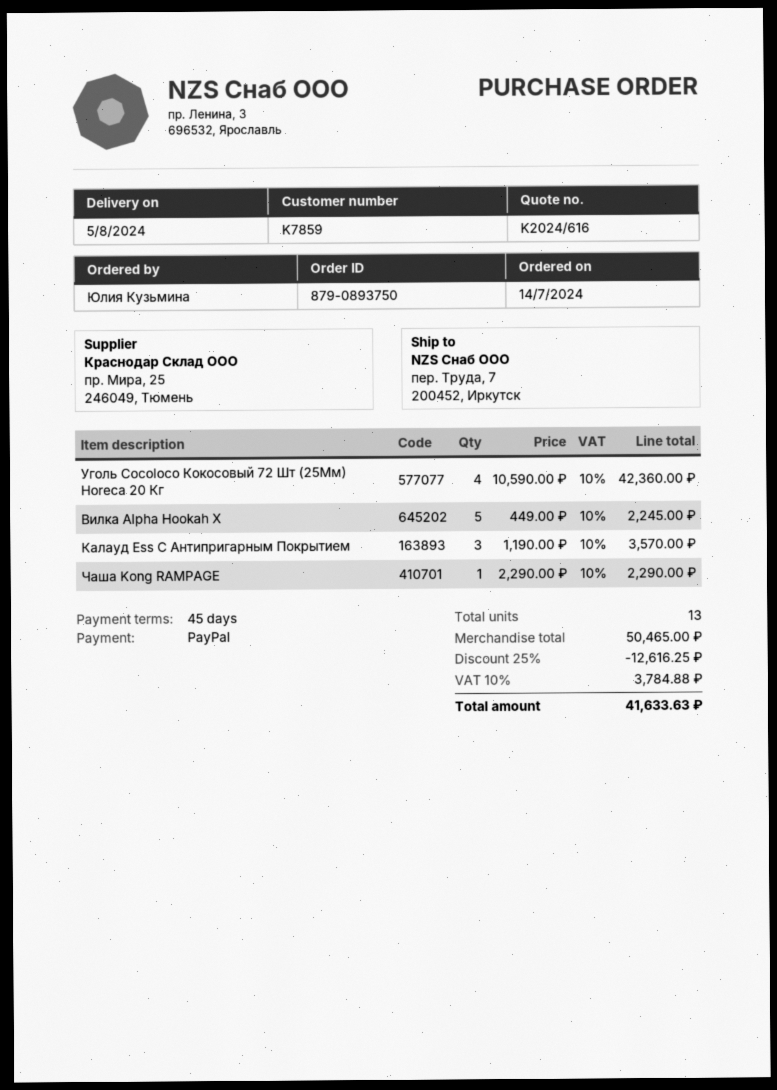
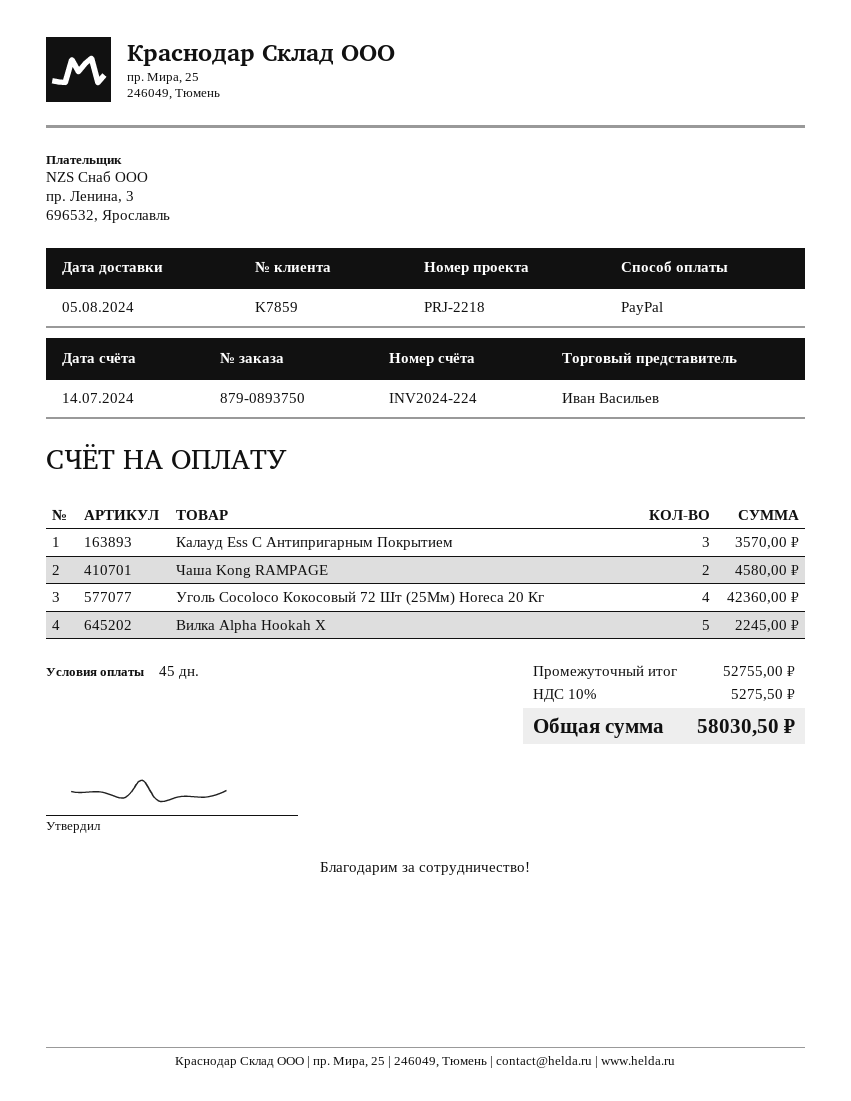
Чаша Kong RAMPAGE: 1 for 2290.00 -> 2 for 4580.00
subtotal: 50465.00 -> 52755.00
discount: 25% = 12616.25 -> none
tax: 10% = 3784.88 -> 10% = 5275.50
total: 41633.63 -> 58030.50

